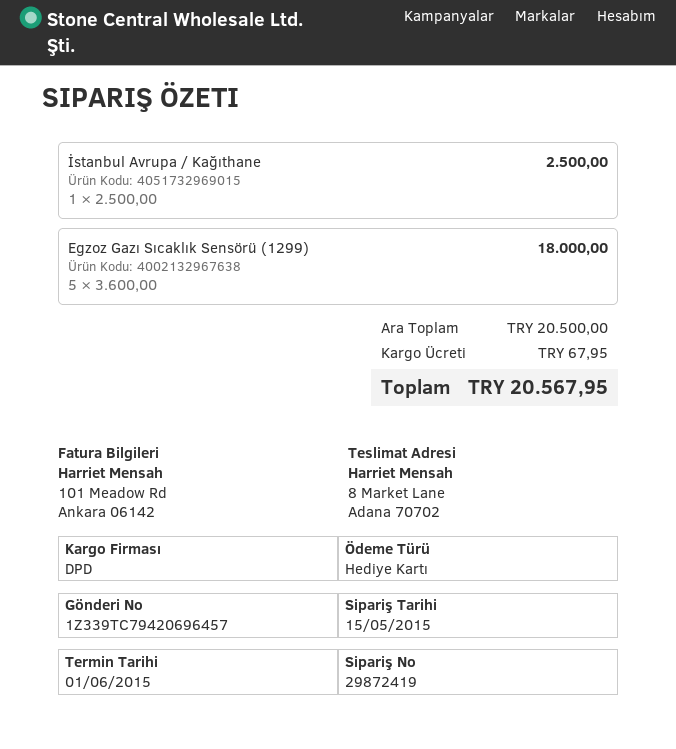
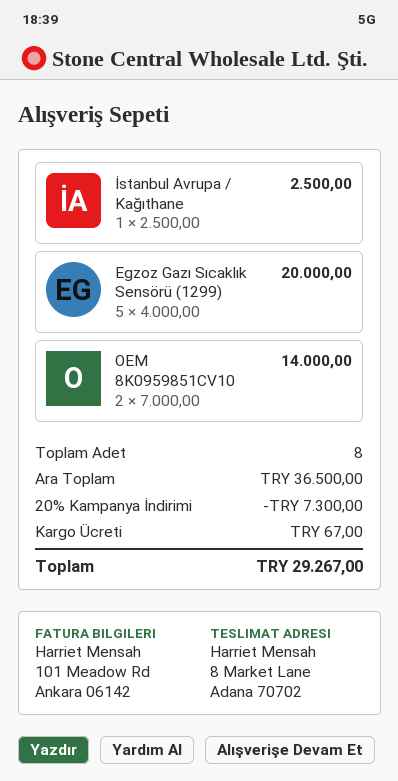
Egzoz Gazı Sıcaklık Sensörü (1299): 5 x 3600.00 = 18000.00 -> 5 x 4000.00 = 20000.00
OEM 8K0959851CV10: none -> 2 x 7000.00 = 14000.00
subtotal: 20500.00 -> 36500.00
discount: none -> 20% = 7300.00
shipping: 67.95 -> 67.00
total: 20567.95 -> 29267.00

